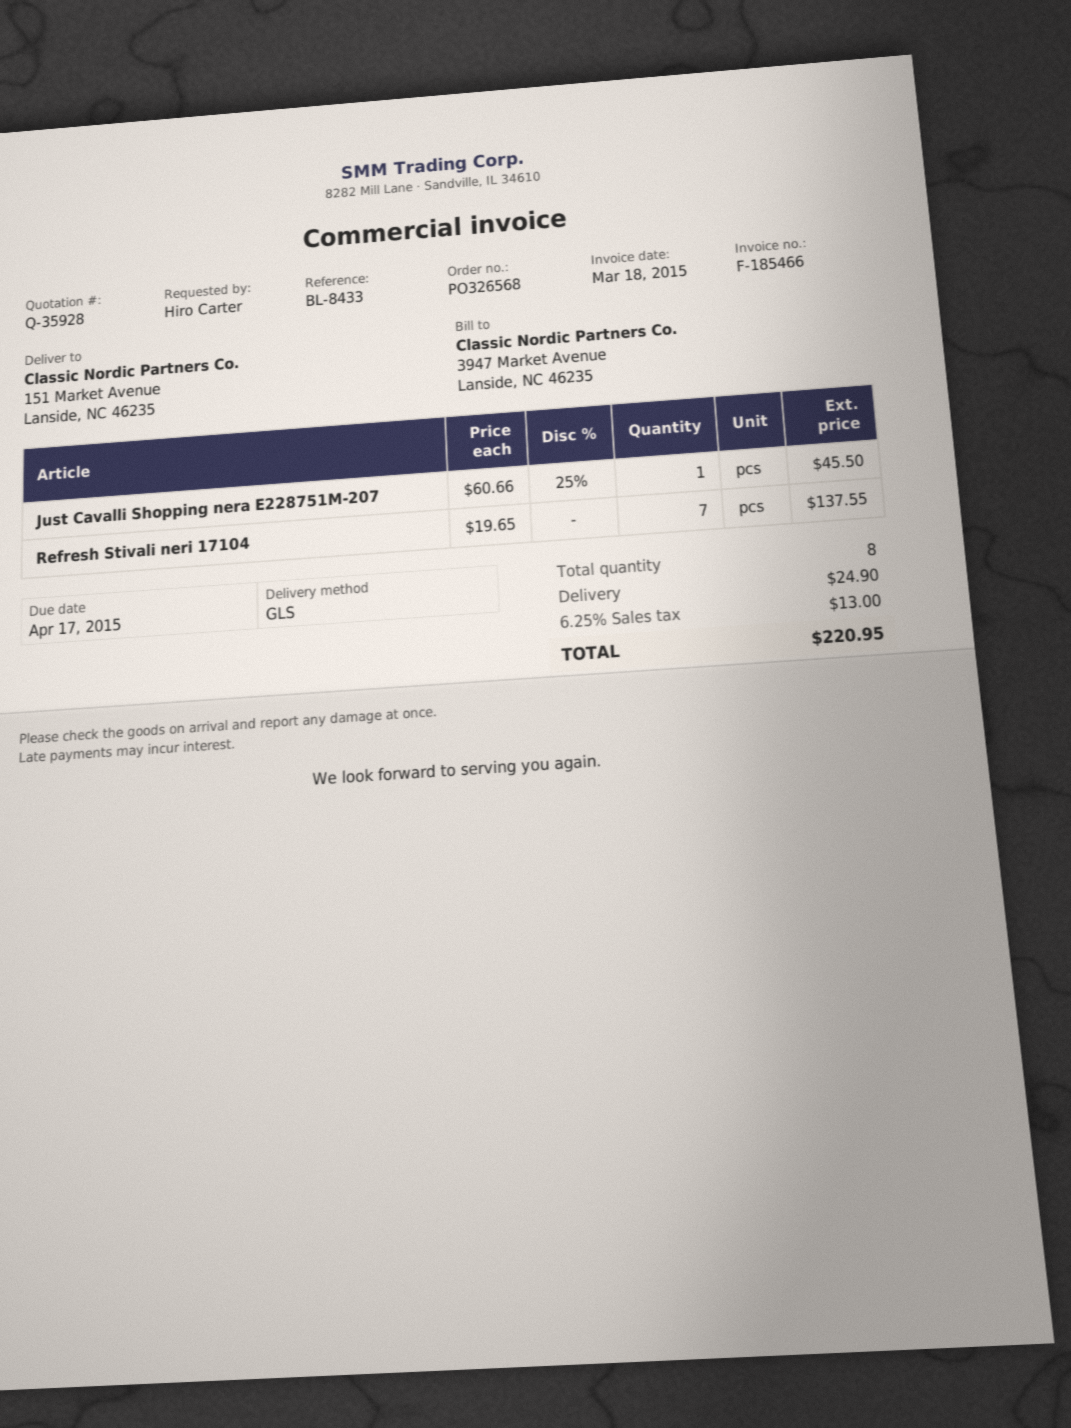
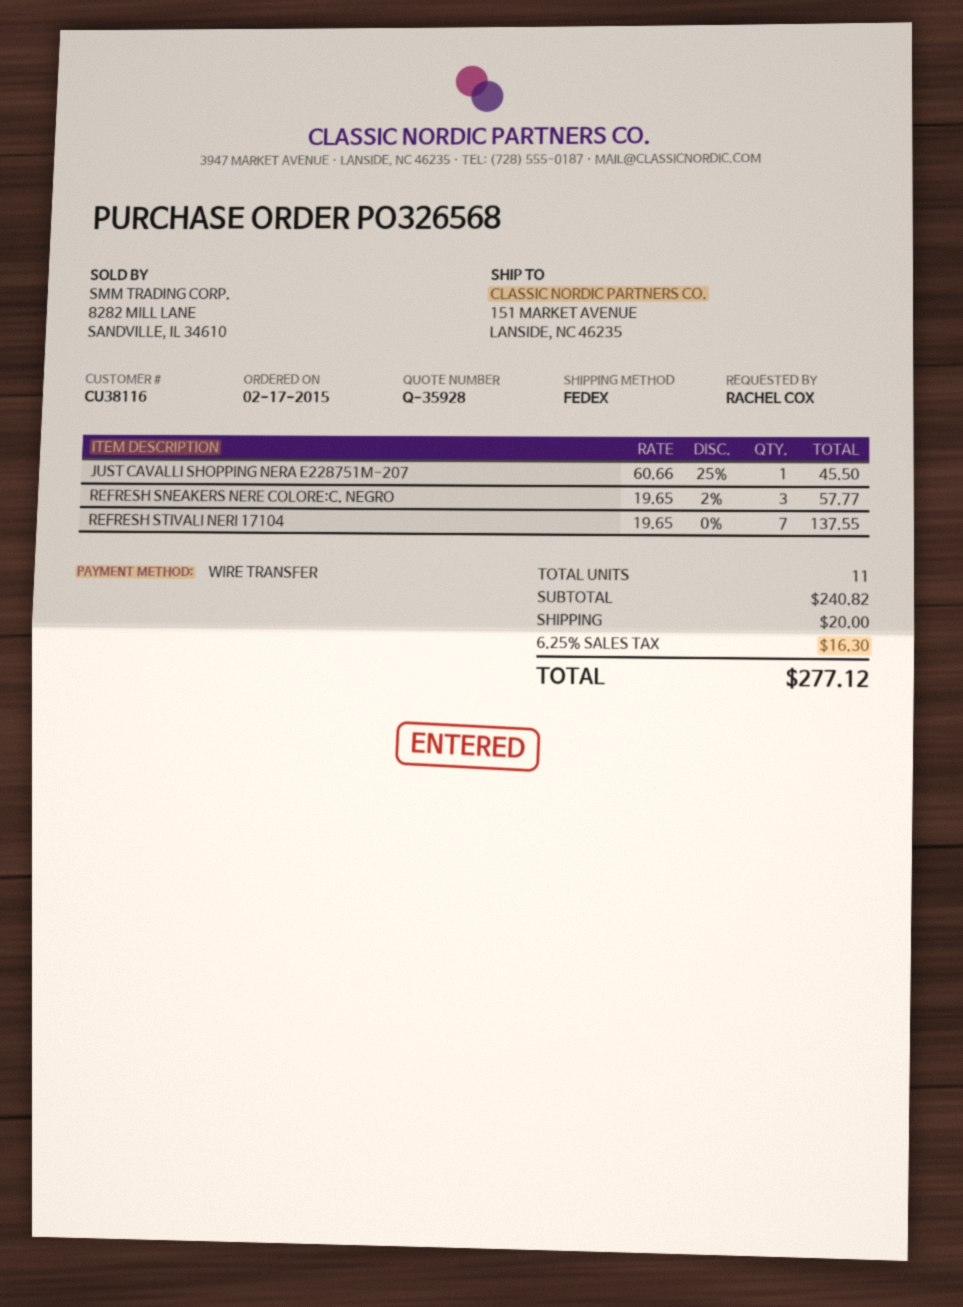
ordered by: Hiro Carter -> RACHEL COX
shipping method: GLS -> FedEx
REFRESH SNEAKERS NERE COLORE:C. NEGRO: none -> 3 x 19.65 - 2% = 57.77
total quantity: 8 -> 11
shipping: 24.90 -> 20.00
tax: 6.25% = 13.00 -> 6.25% = 16.30
total: 220.95 -> 277.12

